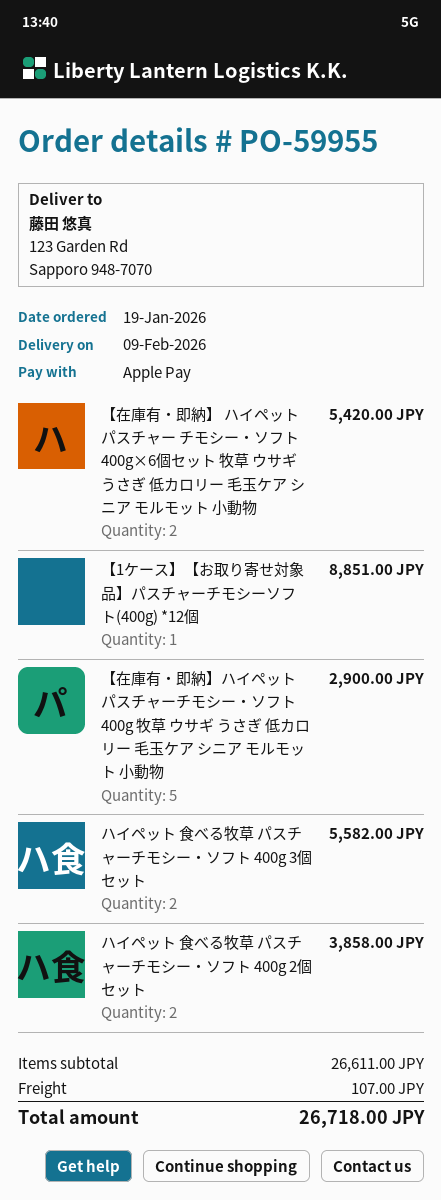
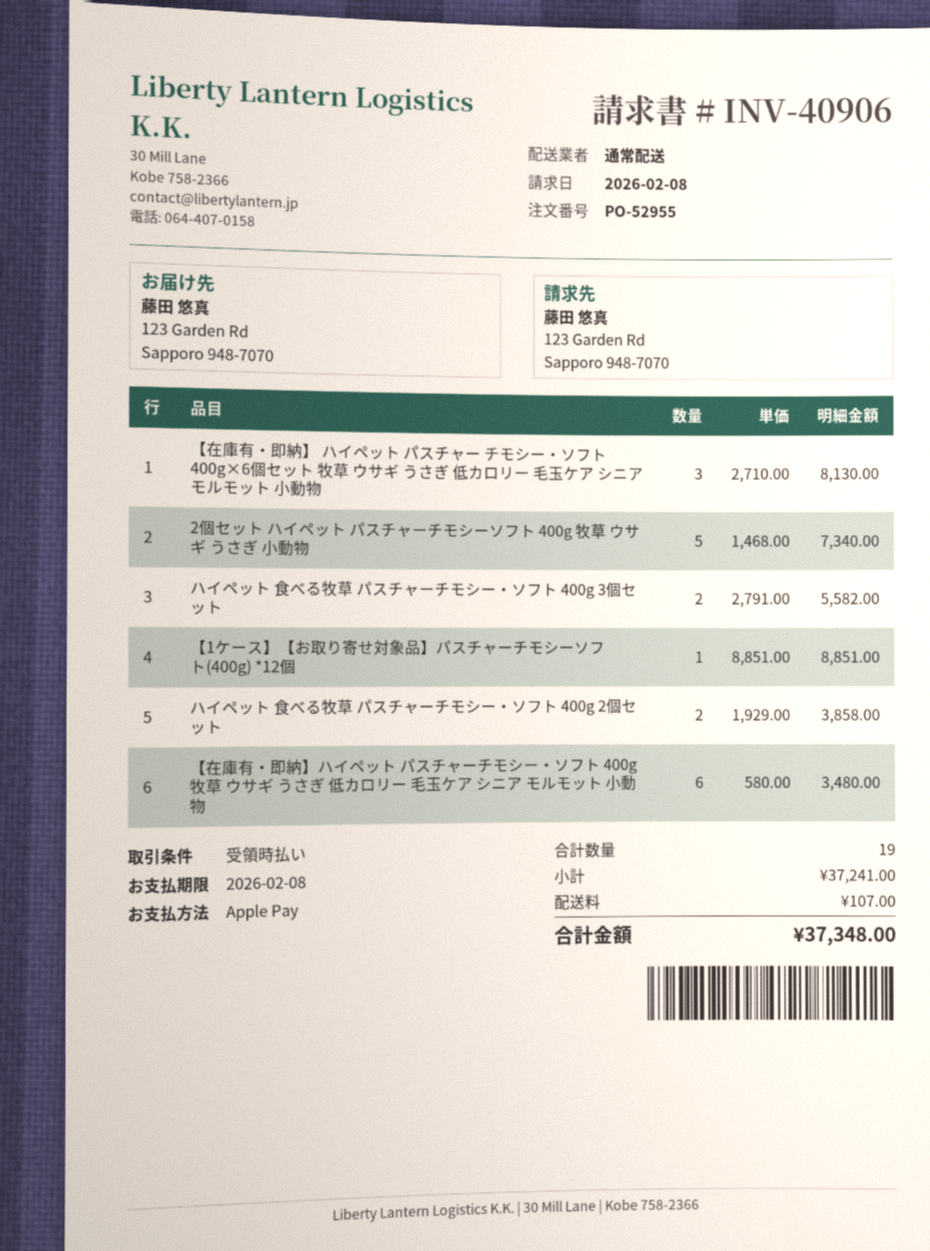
order number: PO-59955 -> PO-52955
【在庫有・即納】 ハイペット パスチャー チモシー・ソフト 400g×6個セット 牧草 ウサギ うさぎ 低カロリー 毛玉ケア シニア モルモット 小動物: 2 for 5420.00 -> 3 for 8130.00
【在庫有・即納】ハイペット パスチャーチモシー・ソフト 400g 牧草 ウサギ うさぎ 低カロリー 毛玉ケア シニア モルモット 小動物: 5 for 2900.00 -> 6 for 3480.00
2個セット ハイペット パスチャーチモシーソフト 400g 牧草 ウサギ うさぎ 小動物: none -> 5 for 7340.00
subtotal: 26611.00 -> 37241.00
total: 26718.00 -> 37348.00

